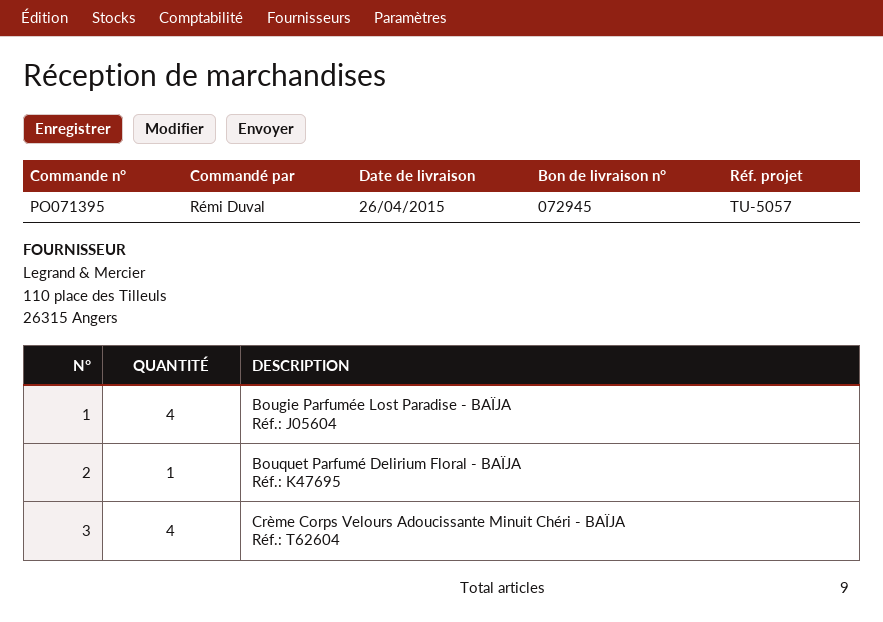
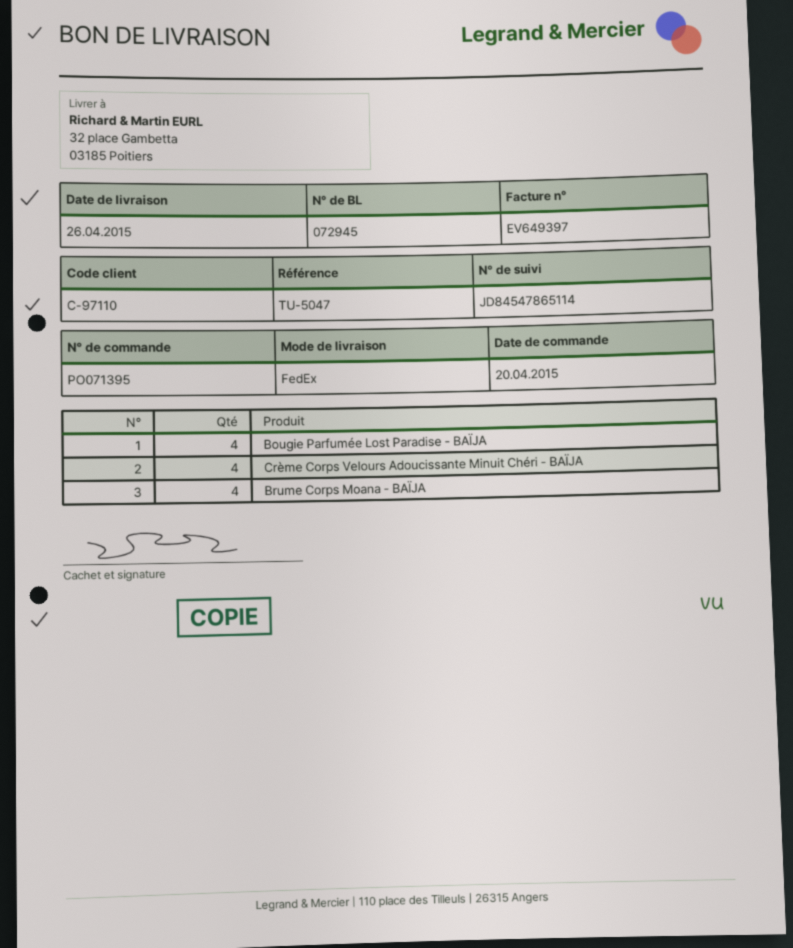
reference: TU-5057 -> TU-5047
Bouquet Parfumé Delirium Floral - BAÏJA: 1 -> none
Brume Corps Moana - BAÏJA: none -> 4

